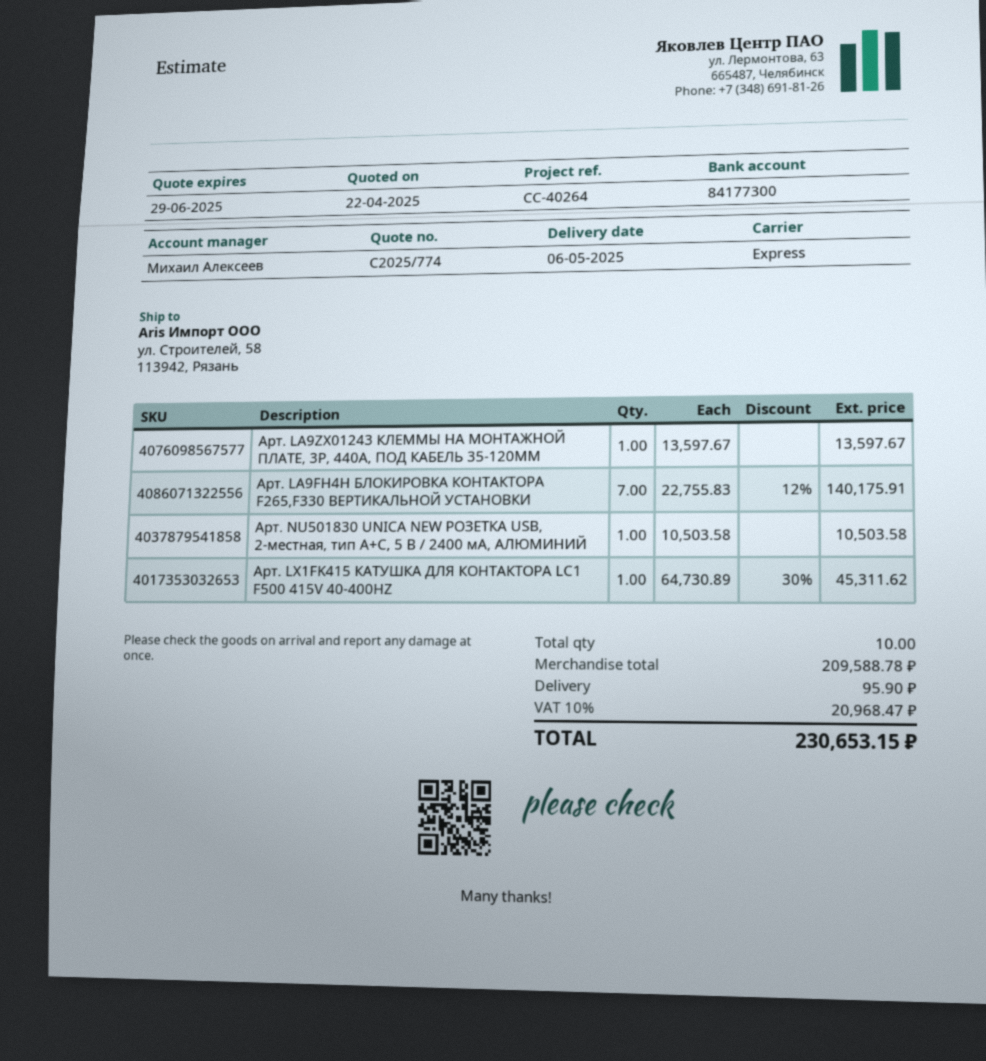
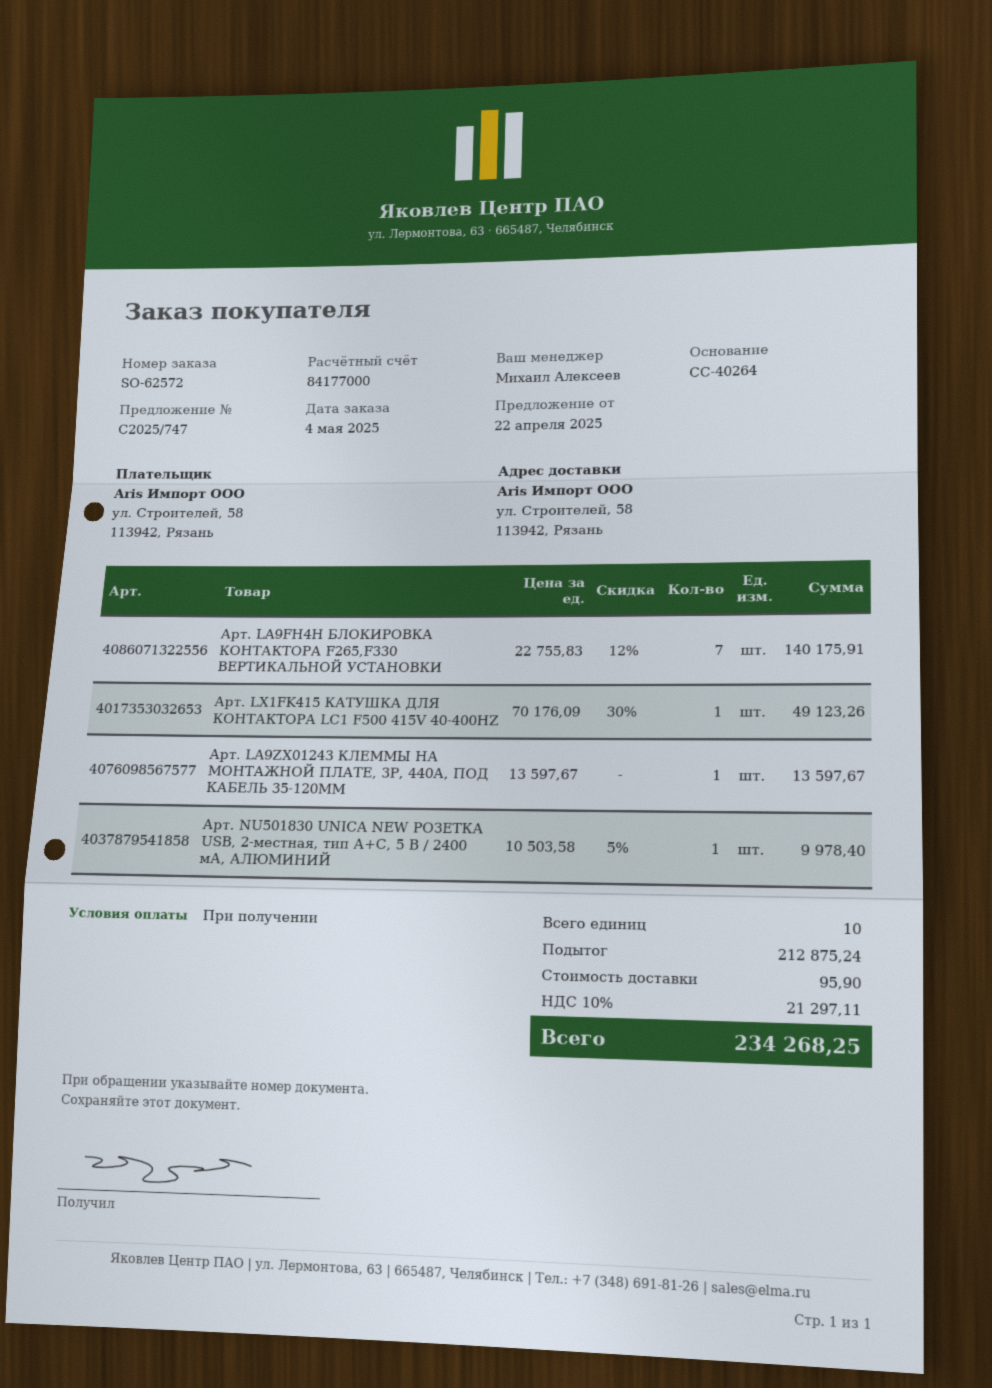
quote number: C2025/774 -> C2025/747
bank account: 84177300 -> 84177000
Арт. NU501830 UNICA NEW РОЗЕТКА USB, 2-местная, тип А+С, 5 В / 2400 мА, АЛЮМИНИЙ: 1 x 10503.58 = 10503.58 -> 1 x 10503.58 - 5% = 9978.40
Арт. LX1FK415 КАТУШКА ДЛЯ КОНТАКТОРА LC1 F500 415V 40-400HZ: 1 x 64730.89 - 30% = 45311.62 -> 1 x 70176.09 - 30% = 49123.26
subtotal: 209588.78 -> 212875.24
tax: 10% = 20968.47 -> 10% = 21297.11
total: 230653.15 -> 234268.25

